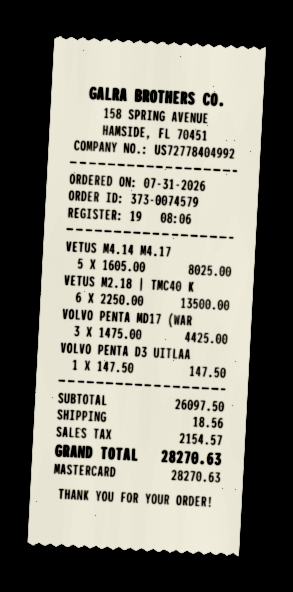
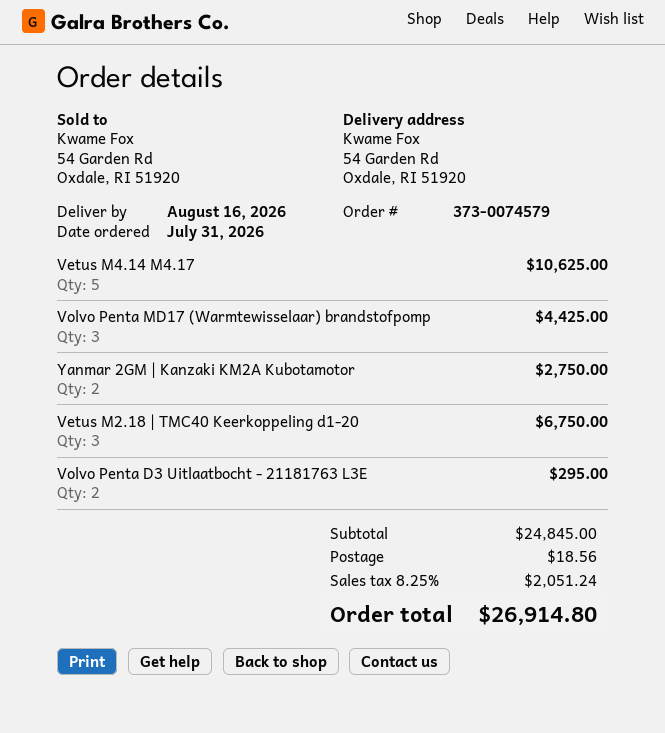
VETUS M4.14 M4.17: 5 for 8025.00 -> 5 for 10625.00
VETUS M2.18 | TMC40 K: 6 for 13500.00 -> 3 for 6750.00
VOLVO PENTA D3 UITLAA: 1 for 147.50 -> 2 for 295.00
Yanmar 2GM | Kanzaki KM2A Kubotamotor: none -> 2 for 2750.00
subtotal: 26097.50 -> 24845.00
tax: 2154.57 -> 2051.24
total: 28270.63 -> 26914.80

